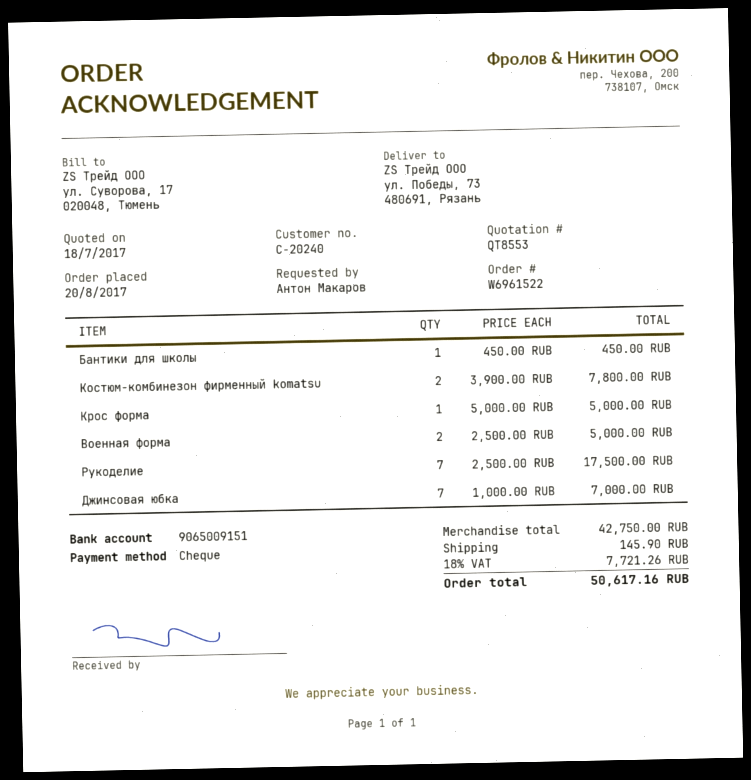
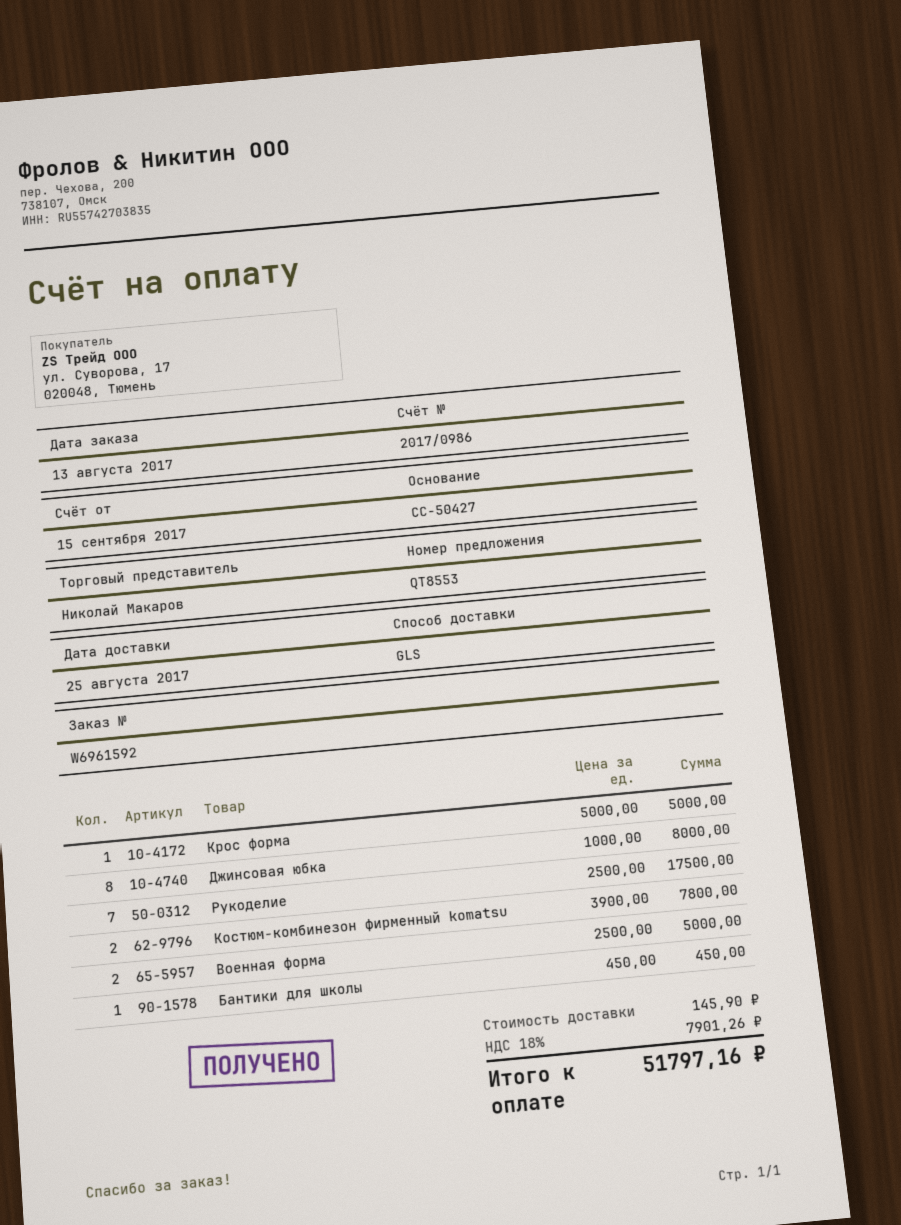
order number: W6961522 -> W6961592
order date: 2017-08-20 -> 2017-08-13
Джинсовая юбка: 7 x 1000.00 = 7000.00 -> 8 x 1000.00 = 8000.00
tax: 18% = 7721.26 -> 18% = 7901.26
total: 50617.16 -> 51797.16

